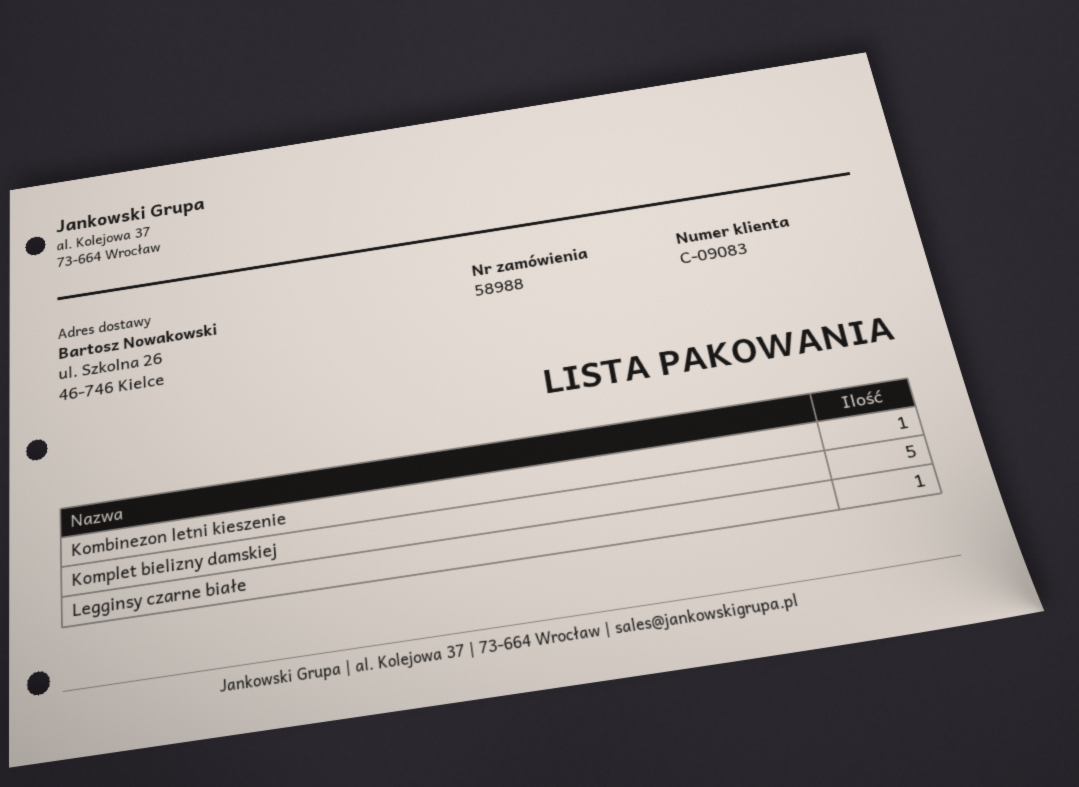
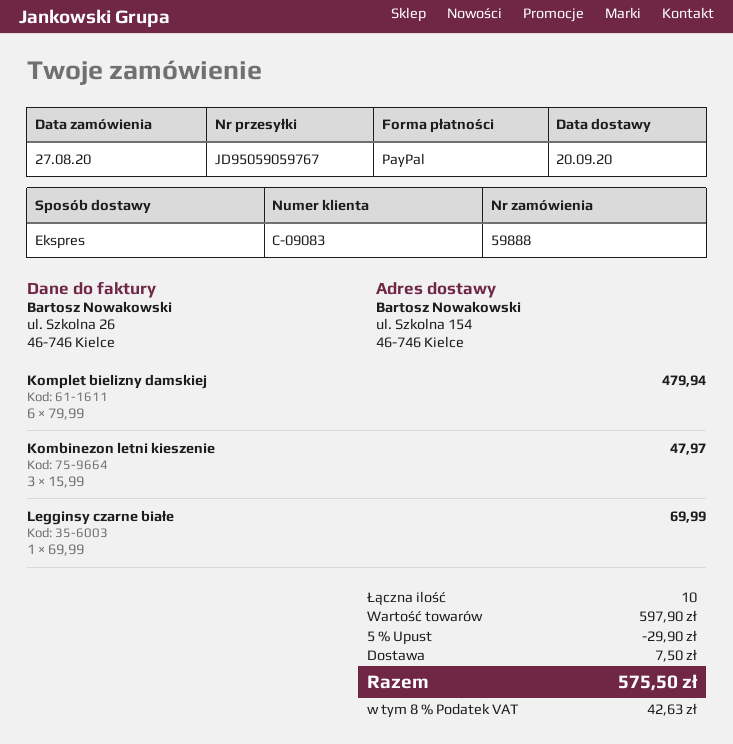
order number: 58988 -> 59888
ship to: ul. Szkolna 26, 46-746 Kielce -> ul. Szkolna 154, 46-746 Kielce
Kombinezon letni kieszenie: 1 -> 3
Komplet bielizny damskiej: 5 -> 6

